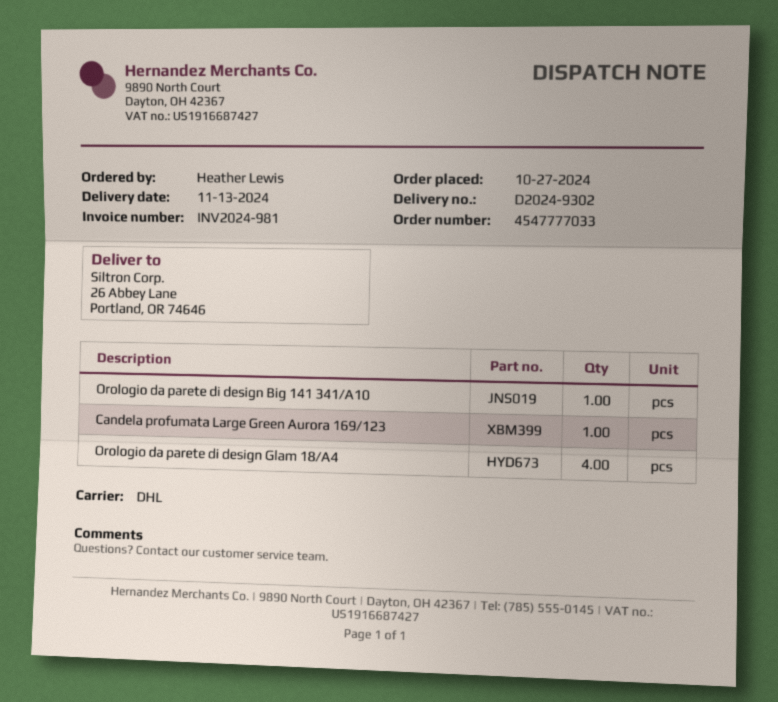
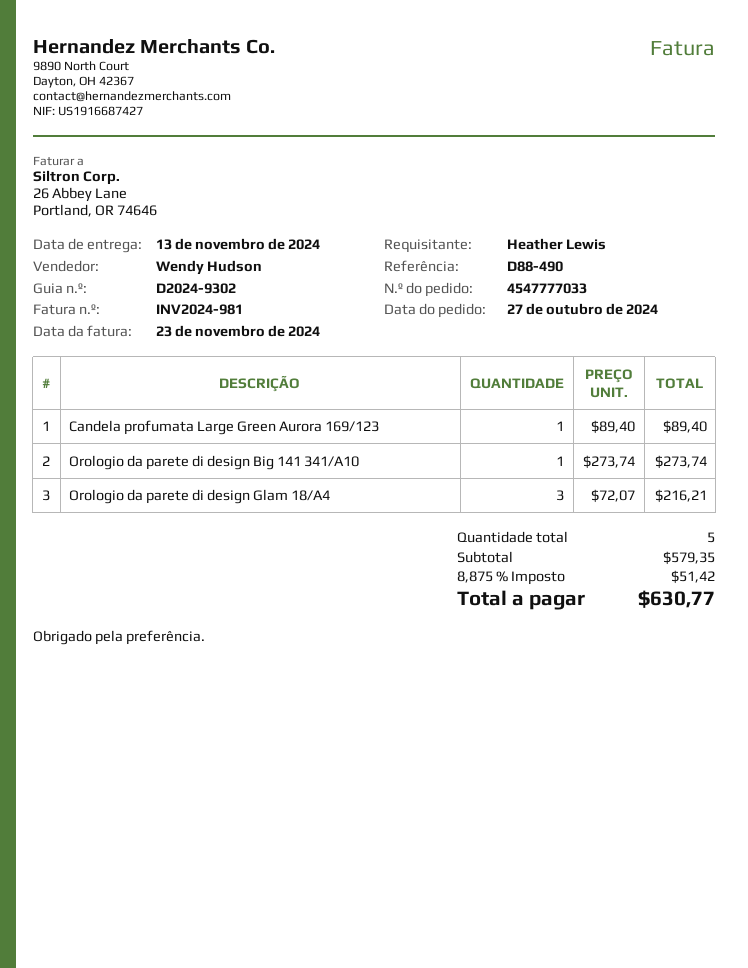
Orologio da parete di design Glam 18/A4: 4 -> 3

